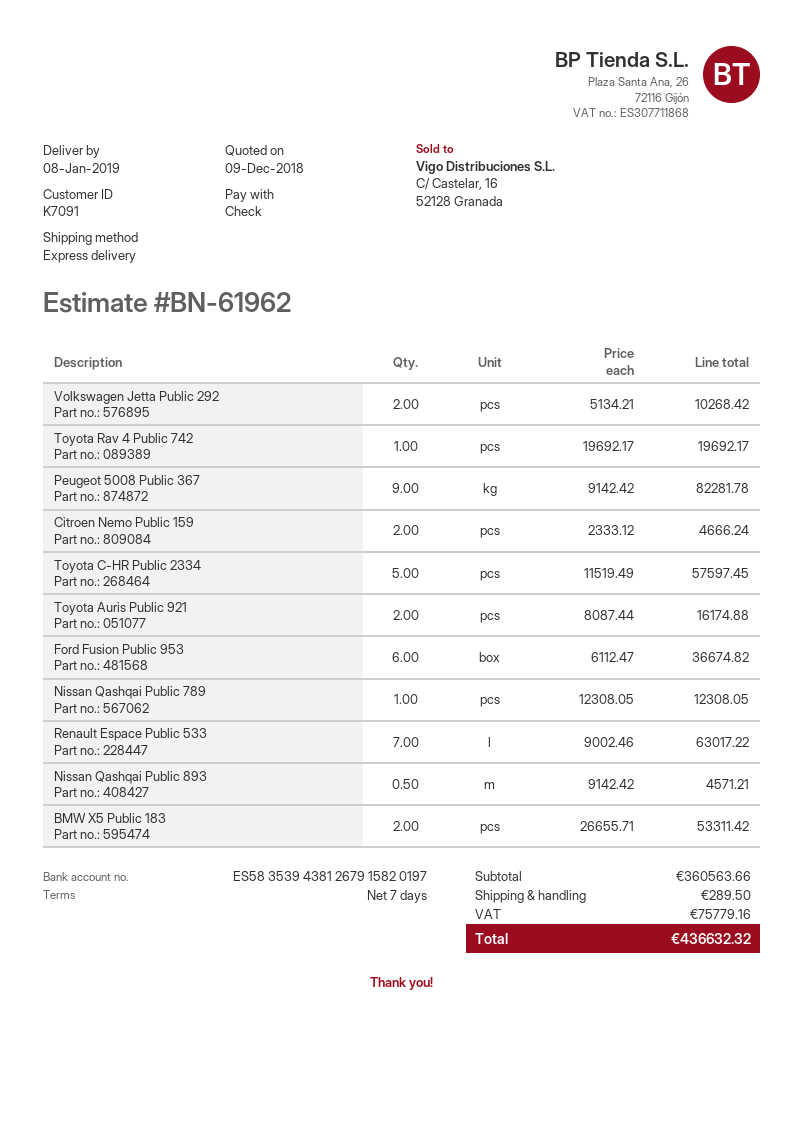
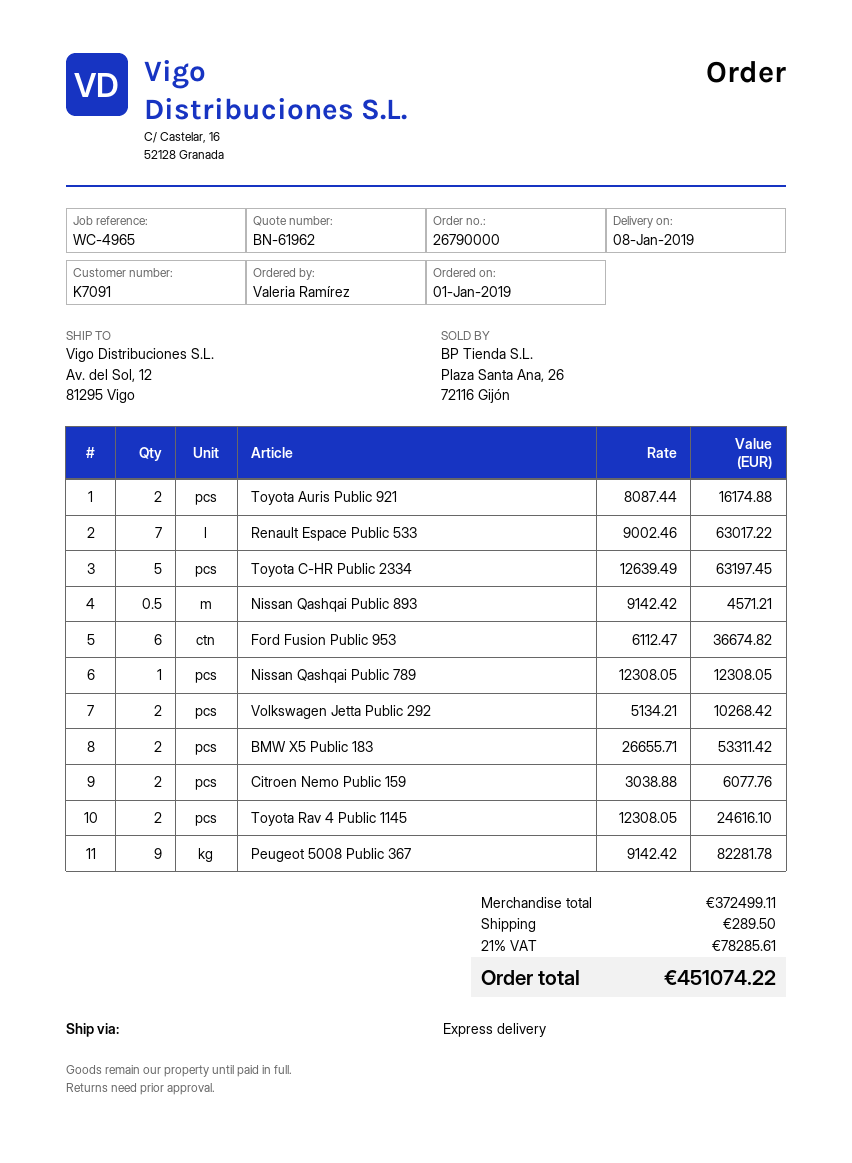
Toyota Rav 4 Public 742: 1 x 19692.17 = 19692.17 -> none
Citroen Nemo Public 159: 2 x 2333.12 = 4666.24 -> 2 x 3038.88 = 6077.76
Toyota C-HR Public 2334: 5 x 11519.49 = 57597.45 -> 5 x 12639.49 = 63197.45
Toyota Rav 4 Public 1145: none -> 2 x 12308.05 = 24616.10
subtotal: 360563.66 -> 372499.11
tax: 75779.16 -> 78285.61
total: 436632.32 -> 451074.22

